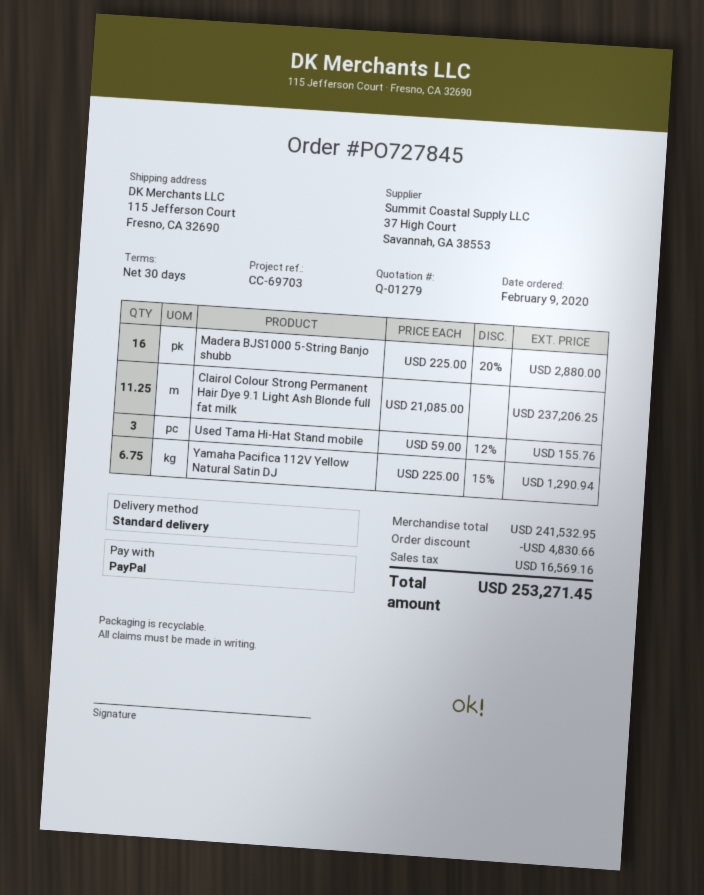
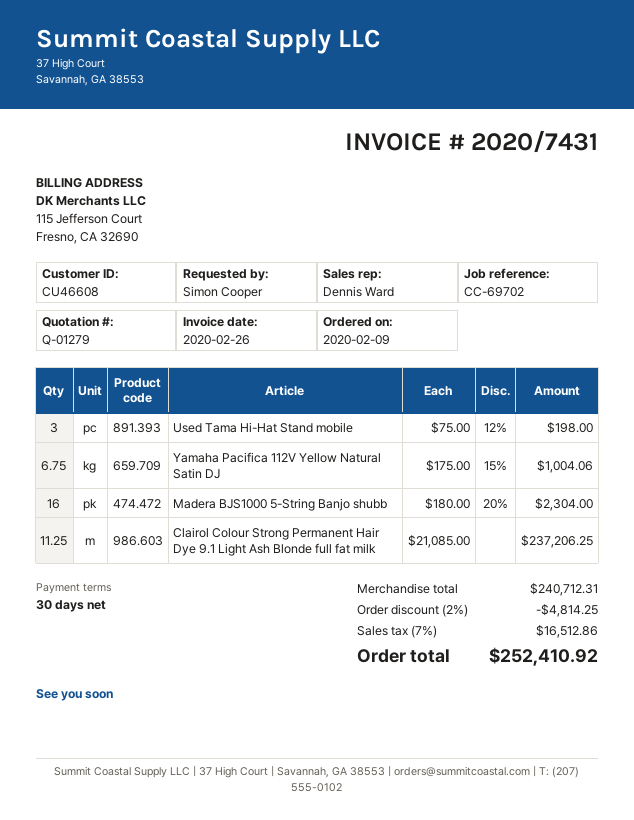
reference: CC-69703 -> CC-69702
Madera BJS1000 5-String Banjo shubb: 16 x 225.00 - 20% = 2880.00 -> 16 x 180.00 - 20% = 2304.00
Used Tama Hi-Hat Stand mobile: 3 x 59.00 - 12% = 155.76 -> 3 x 75.00 - 12% = 198.00
Yamaha Pacifica 112V Yellow Natural Satin DJ: 6.75 x 225.00 - 15% = 1290.94 -> 6.75 x 175.00 - 15% = 1004.06
subtotal: 241532.95 -> 240712.31
discount: 4830.66 -> 4814.25
tax: 16569.16 -> 16512.86
total: 253271.45 -> 252410.92

